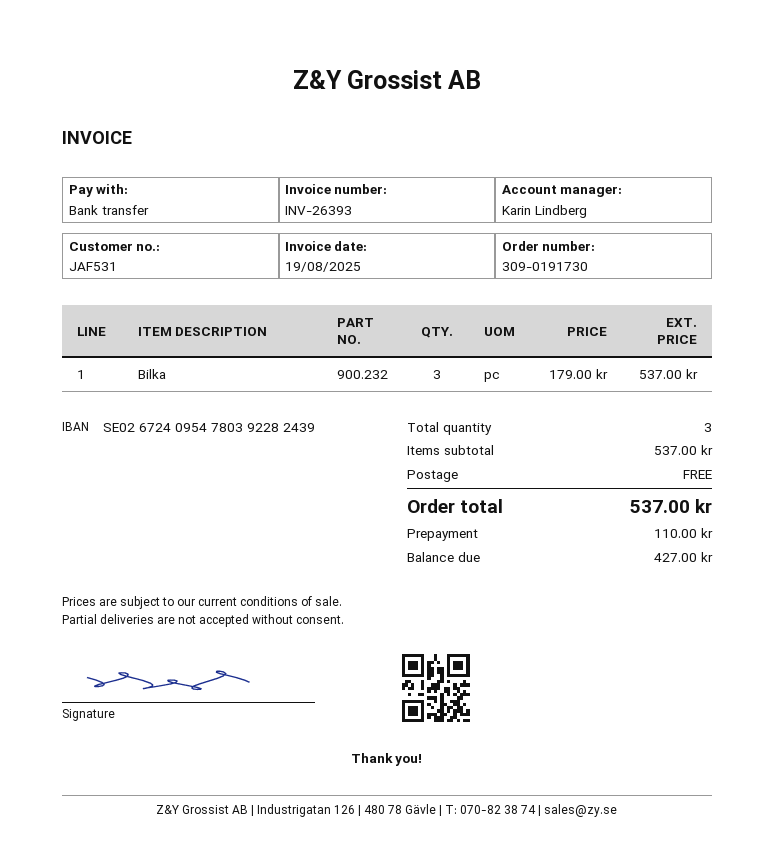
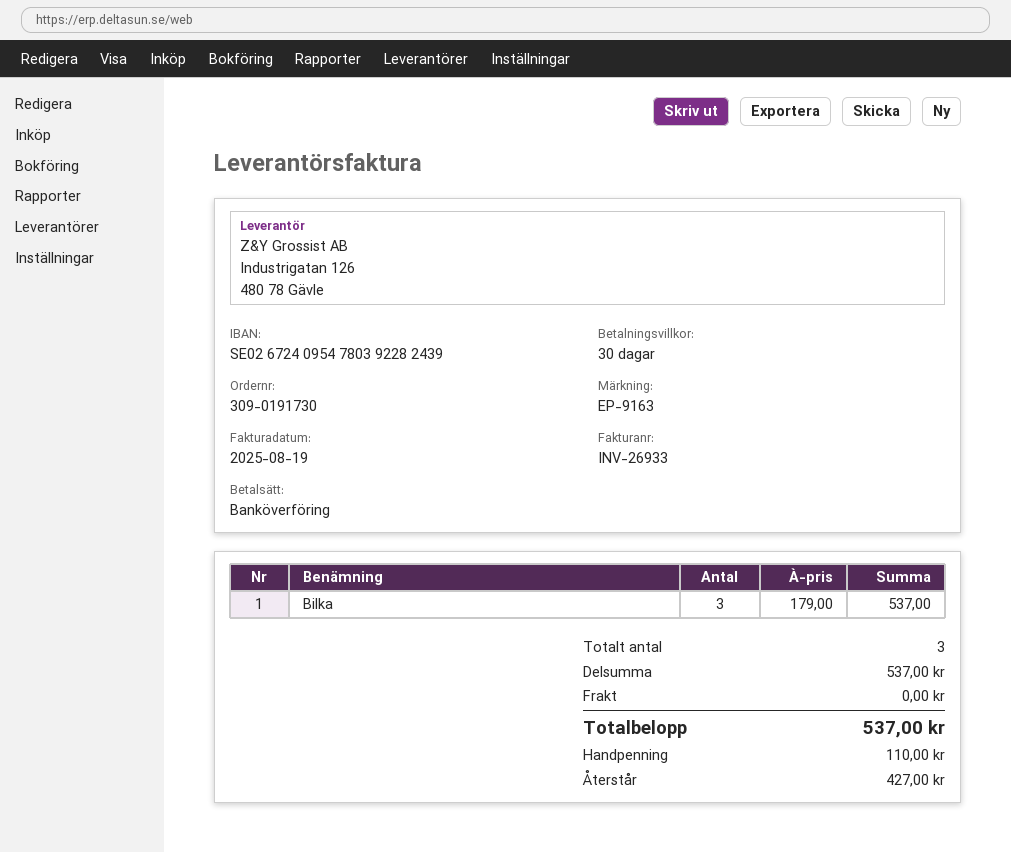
invoice number: INV-26393 -> INV-26933

